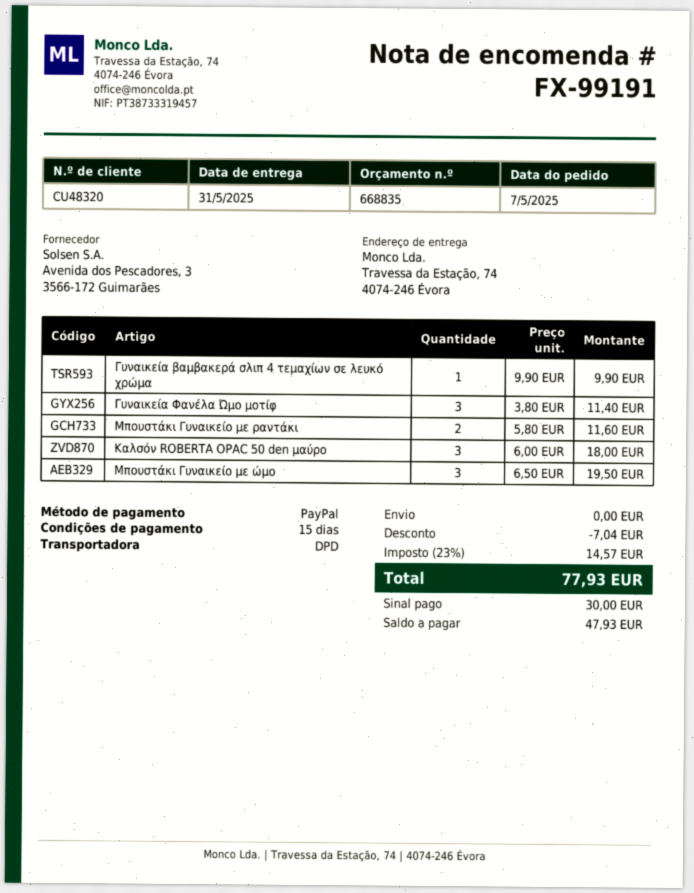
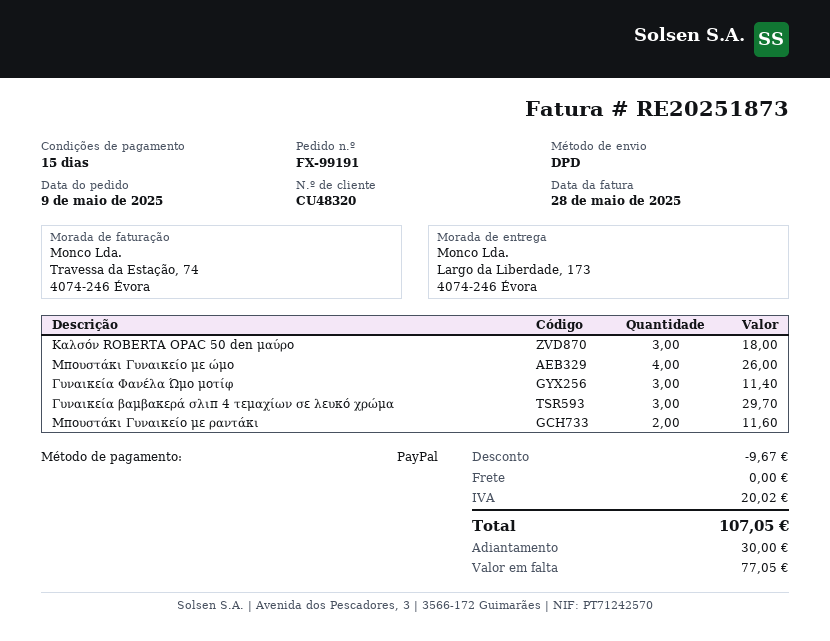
order date: 2025-05-07 -> 2025-05-09
ship to: Travessa da Estação, 74, 4074-246 Évora -> Largo da Liberdade, 173, 4074-246 Évora
Γυναικεία βαμβακερά σλιπ 4 τεμαχίων σε λευκό χρώμα: 1 for 9.90 -> 3 for 29.70
Μπουστάκι Γυναικείο με ώμο: 3 for 19.50 -> 4 for 26.00
discount: 7.04 -> 9.67
tax: 14.57 -> 20.02
total: 77.93 -> 107.05
balance: 47.93 -> 77.05

